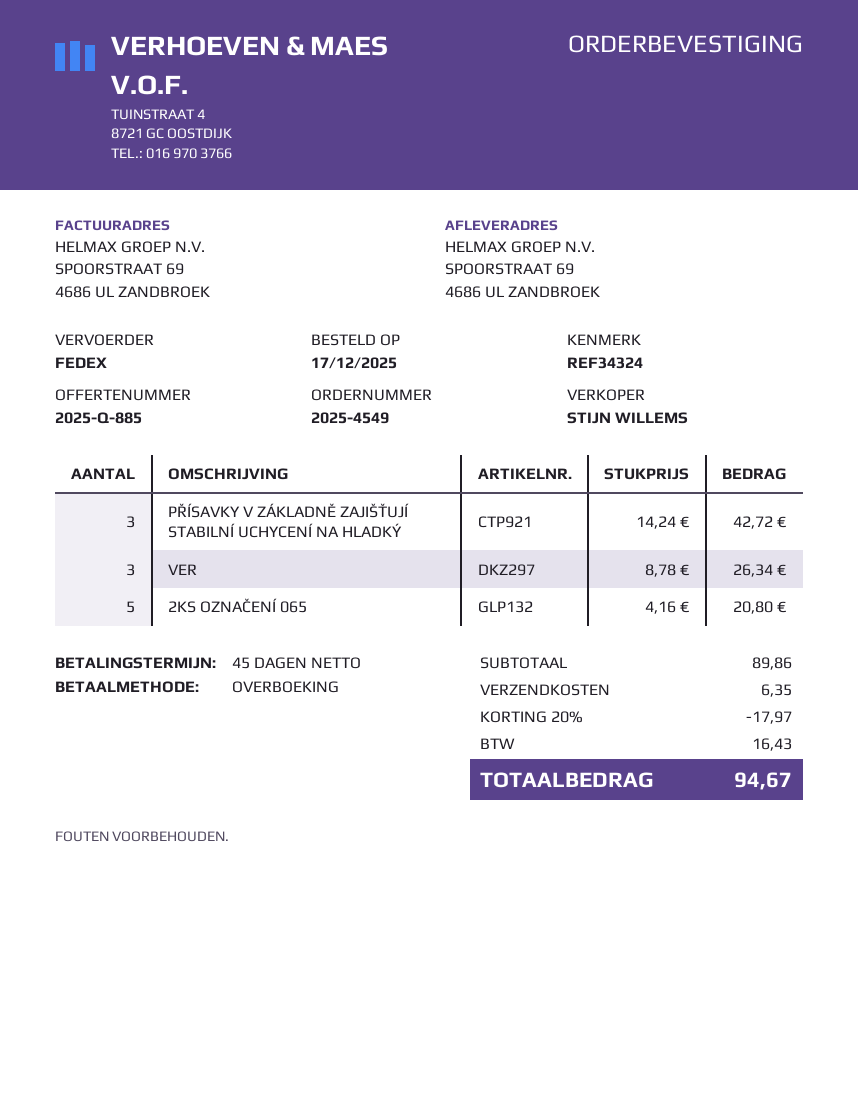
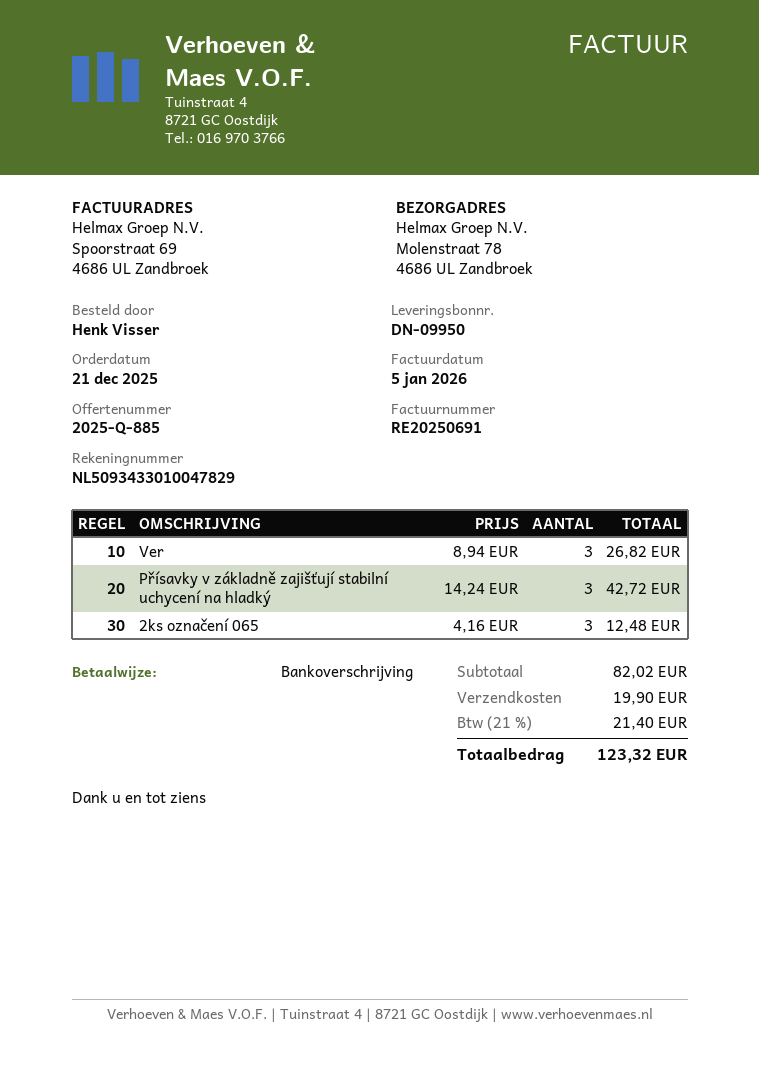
order date: 2025-12-17 -> 2025-12-21
ship to: SPOORSTRAAT 69, 4686 UL ZANDBROEK -> Molenstraat 78, 4686 UL Zandbroek
VER: 3 x 8.78 = 26.34 -> 3 x 8.94 = 26.82
2KS OZNAČENÍ 065: 5 x 4.16 = 20.80 -> 3 x 4.16 = 12.48
subtotal: 89.86 -> 82.02
discount: 20% = 17.97 -> none
shipping: 6.35 -> 19.90
tax: 16.43 -> 21.40
total: 94.67 -> 123.32

